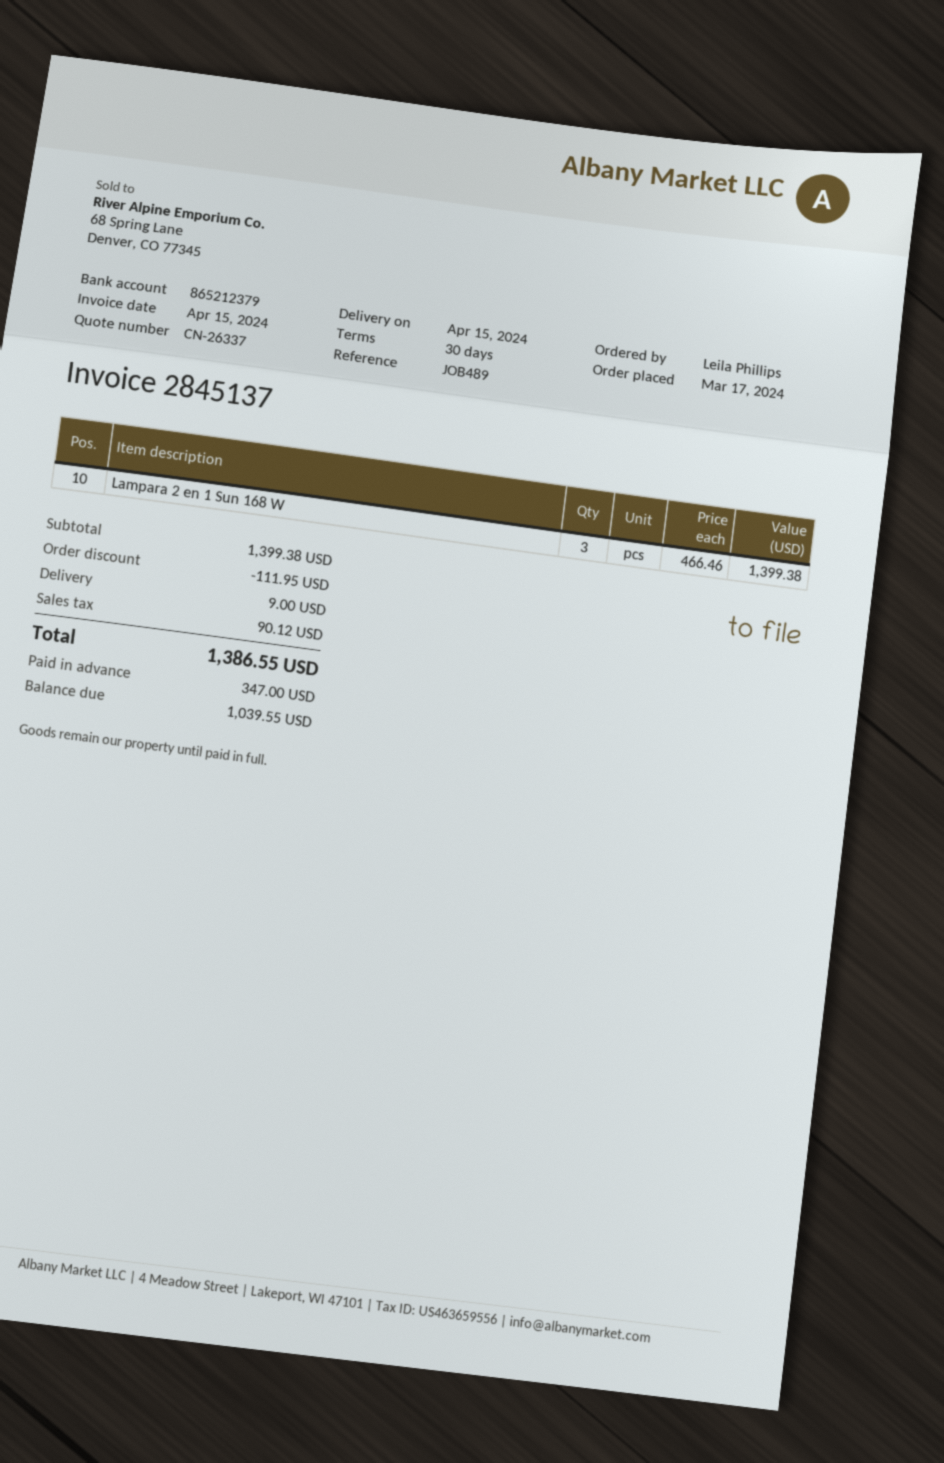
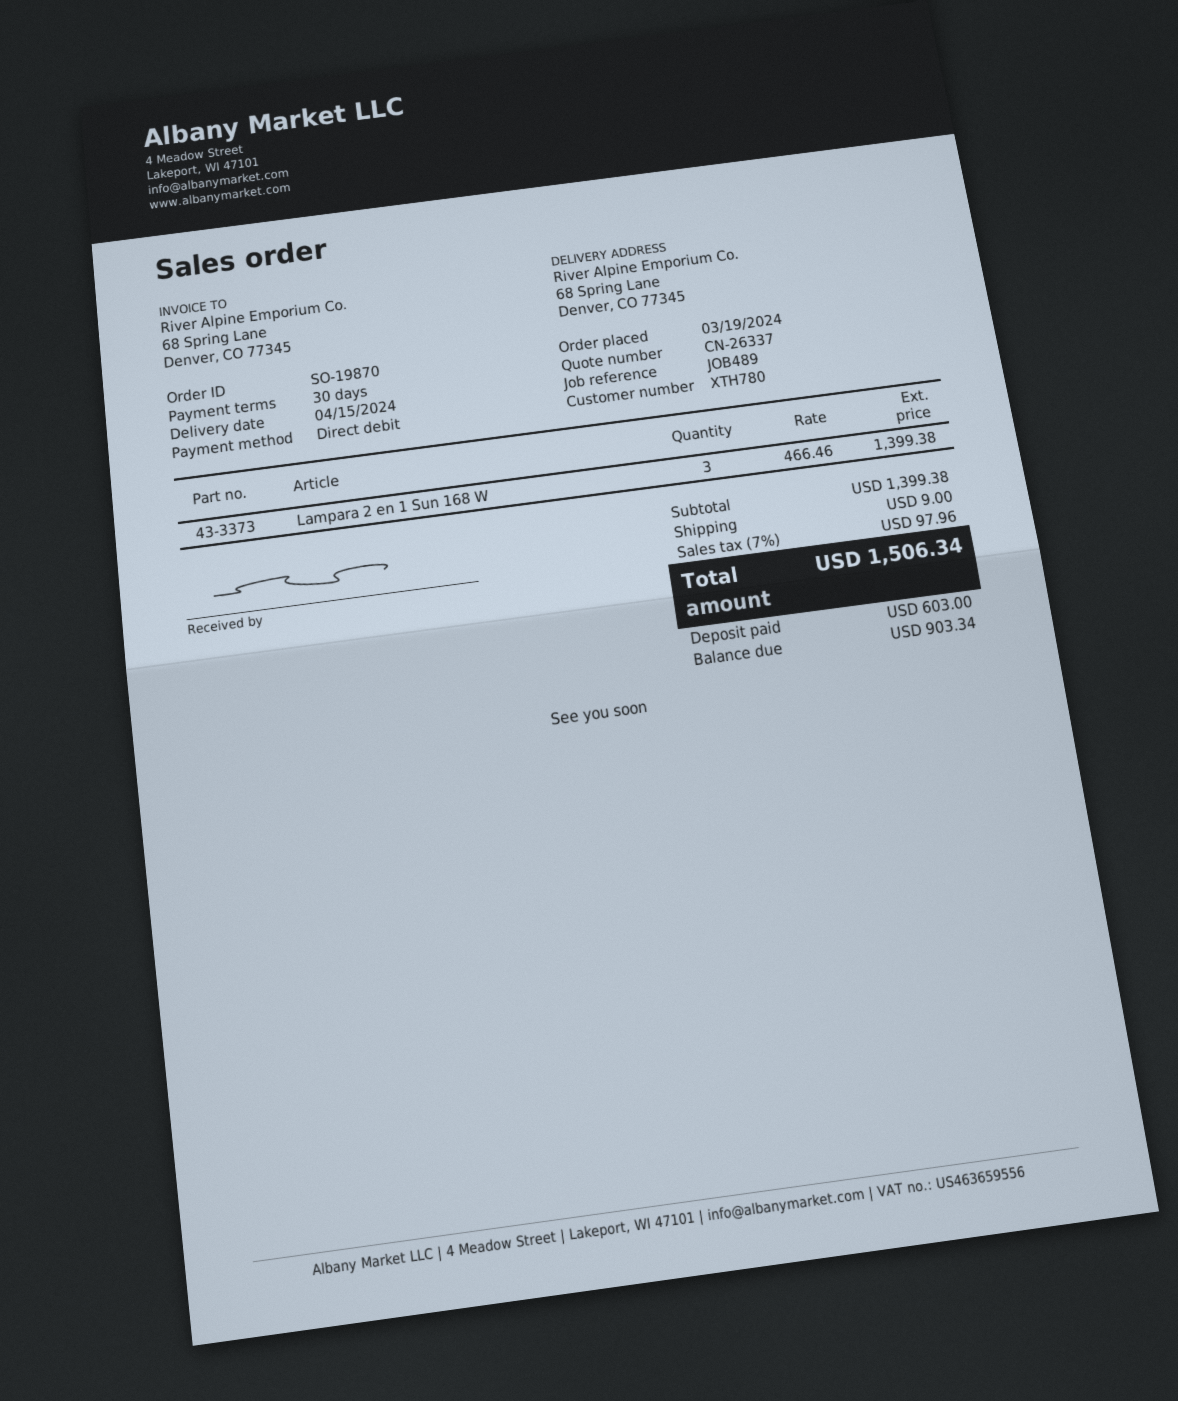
order date: 2024-03-17 -> 2024-03-19
discount: 111.95 -> none
tax: 90.12 -> 97.96
total: 1386.55 -> 1506.34
deposit: 347.00 -> 603.00
balance: 1039.55 -> 903.34

